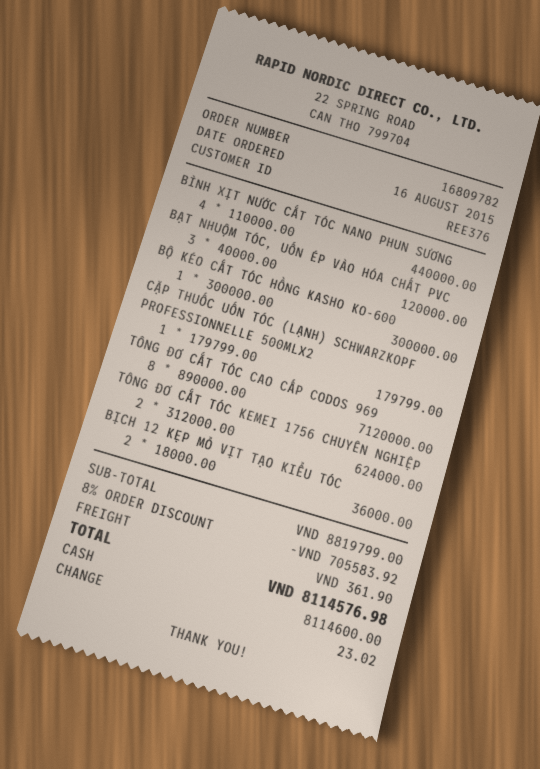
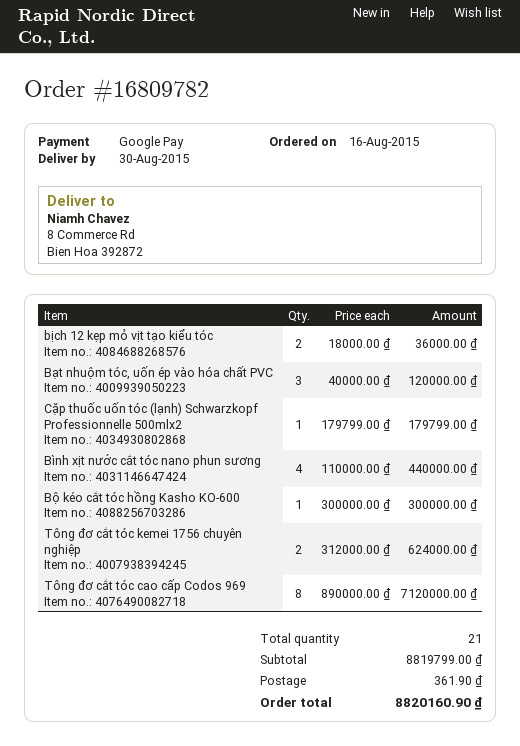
payment method: cash -> Google Pay
discount: 8% = 705583.92 -> none
total: 8114576.98 -> 8820160.90

